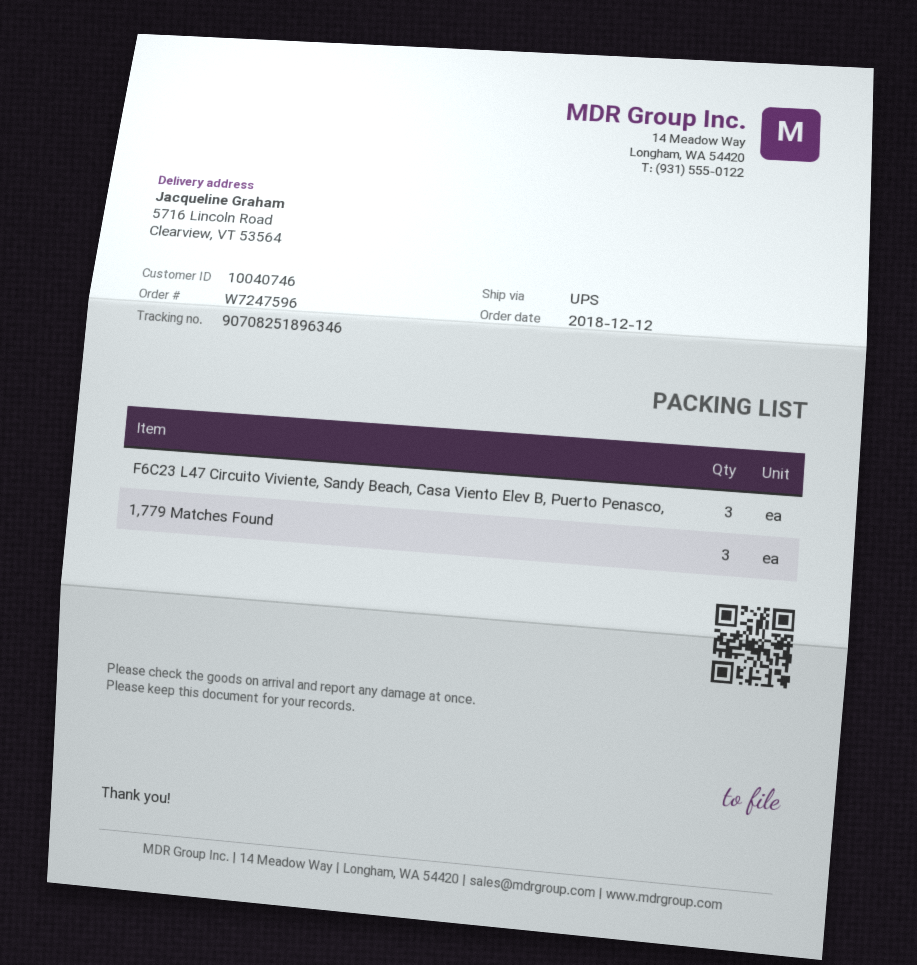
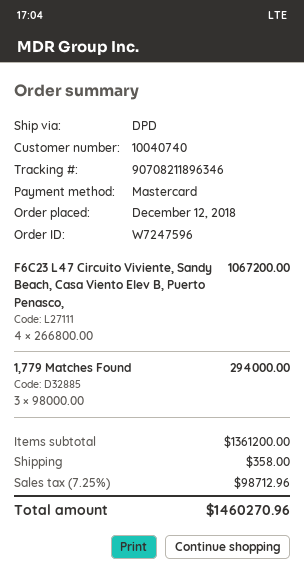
customer number: 10040746 -> 10040740
shipping method: UPS -> DPD
tracking number: 90708251896346 -> 90708211896346
F6C23 L47 Circuito Viviente, Sandy Beach, Casa Viento Elev B, Puerto Penasco,: 3 -> 4

